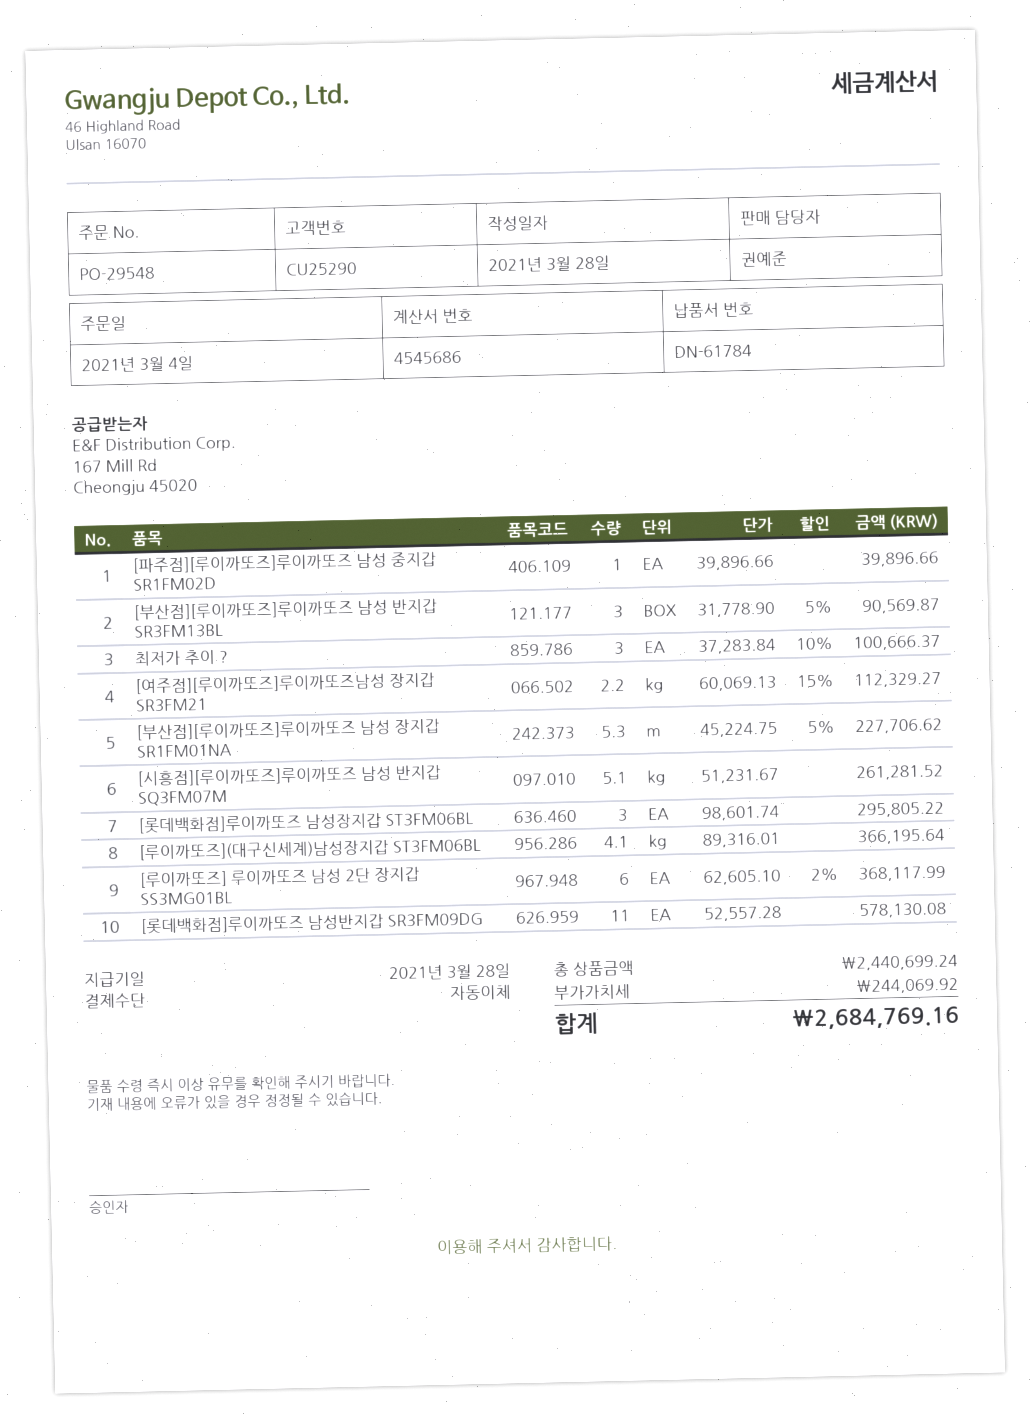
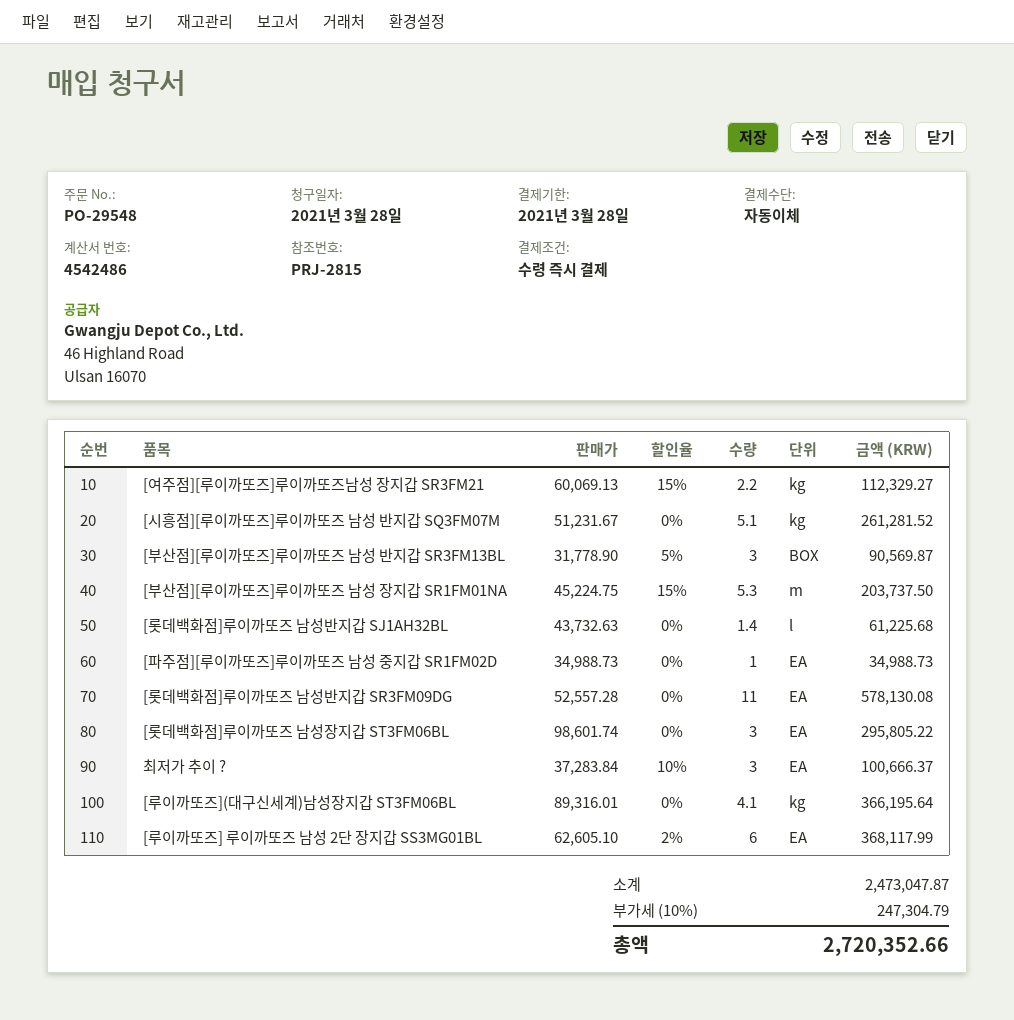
invoice number: 4545686 -> 4542486
[파주점][루이까또즈]루이까또즈 남성 중지갑 SR1FM02D: 1 x 39896.66 = 39896.66 -> 1 x 34988.73 = 34988.73
[부산점][루이까또즈]루이까또즈 남성 장지갑 SR1FM01NA: 5.3 x 45224.75 - 5% = 227706.62 -> 5.3 x 45224.75 - 15% = 203737.50
[롯데백화점]루이까또즈 남성반지갑 SJ1AH32BL: none -> 1.4 x 43732.63 = 61225.68
subtotal: 2440699.24 -> 2473047.87
tax: 244069.92 -> 247304.79
total: 2684769.16 -> 2720352.66

